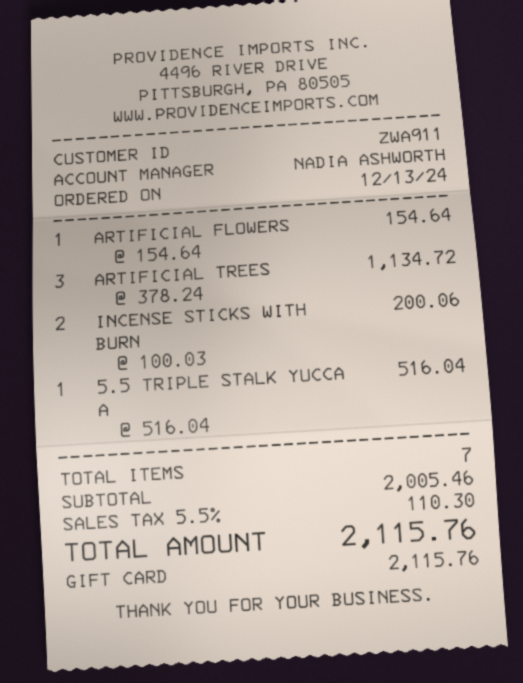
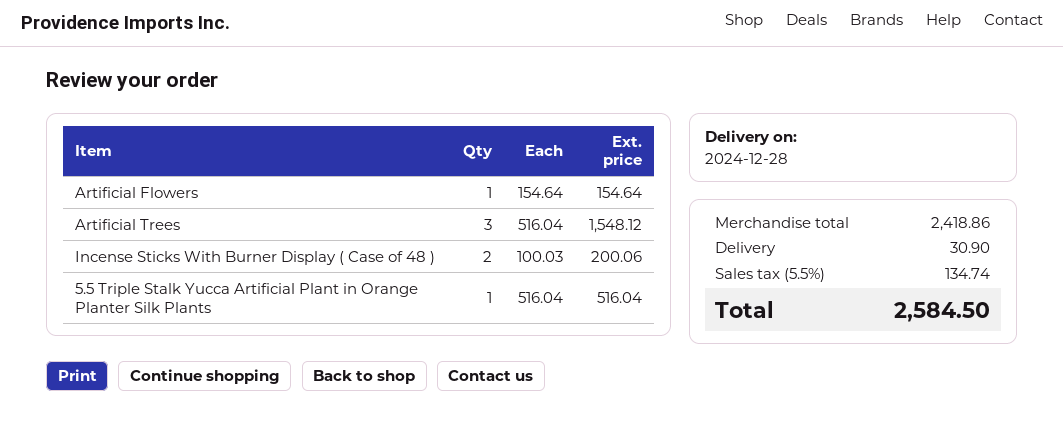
ARTIFICIAL TREES: 3 x 378.24 = 1134.72 -> 3 x 516.04 = 1548.12
subtotal: 2005.46 -> 2418.86
shipping: none -> 30.90
tax: 5.5% = 110.30 -> 5.5% = 134.74
total: 2115.76 -> 2584.50

